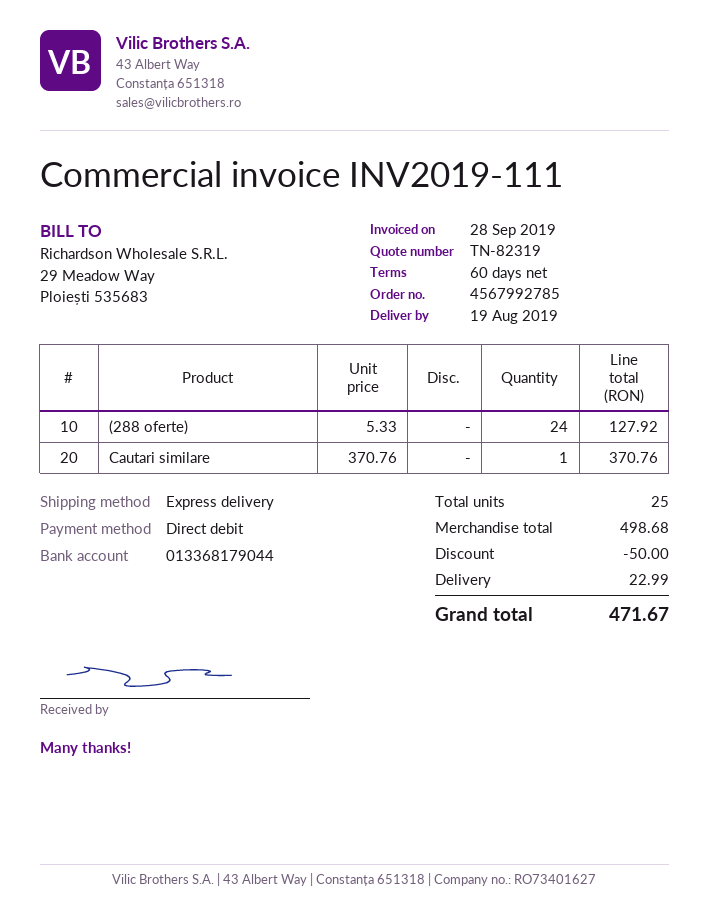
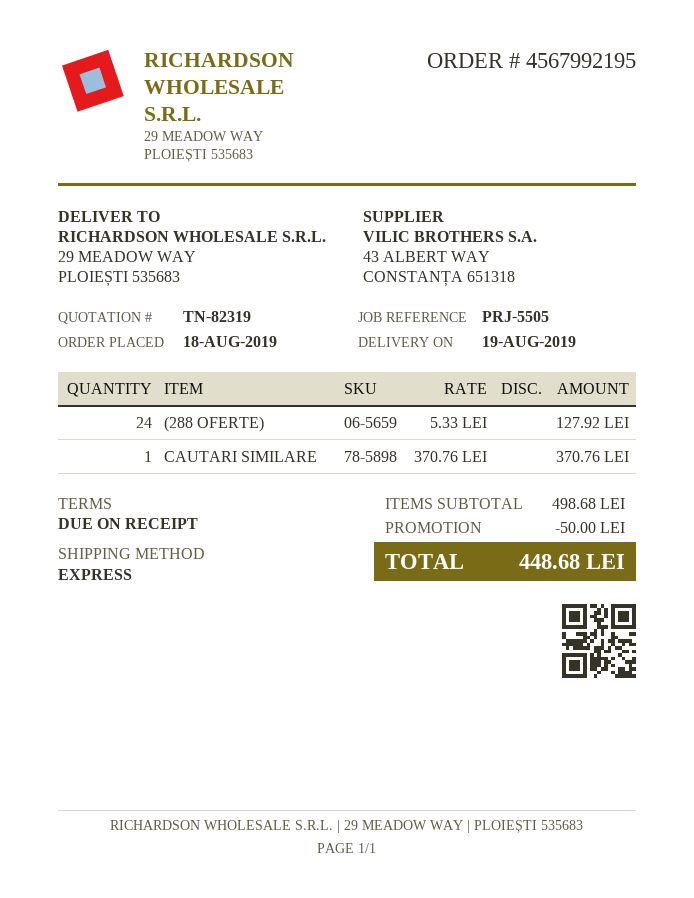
order number: 4567992785 -> 4567992195
payment terms: 60 days -> on receipt
shipping: 22.99 -> none
total: 471.67 -> 448.68

